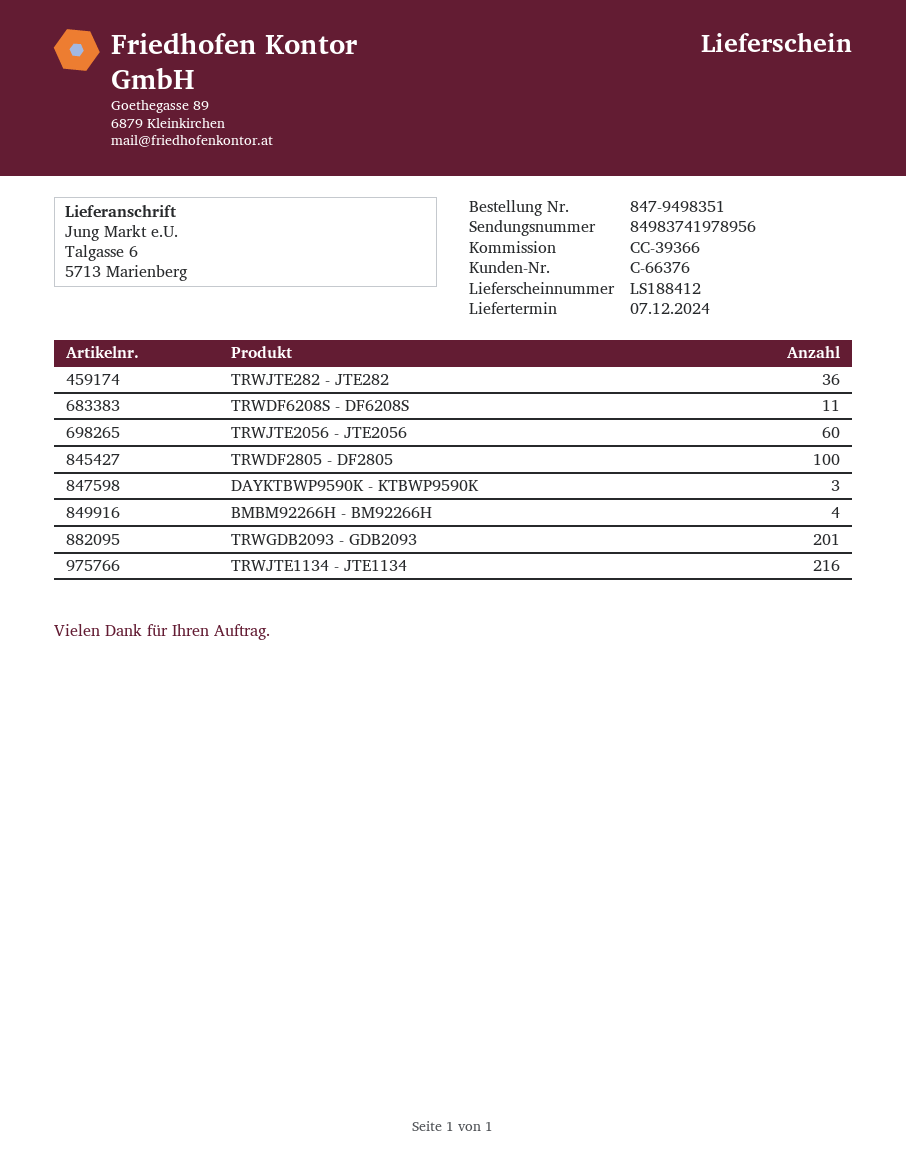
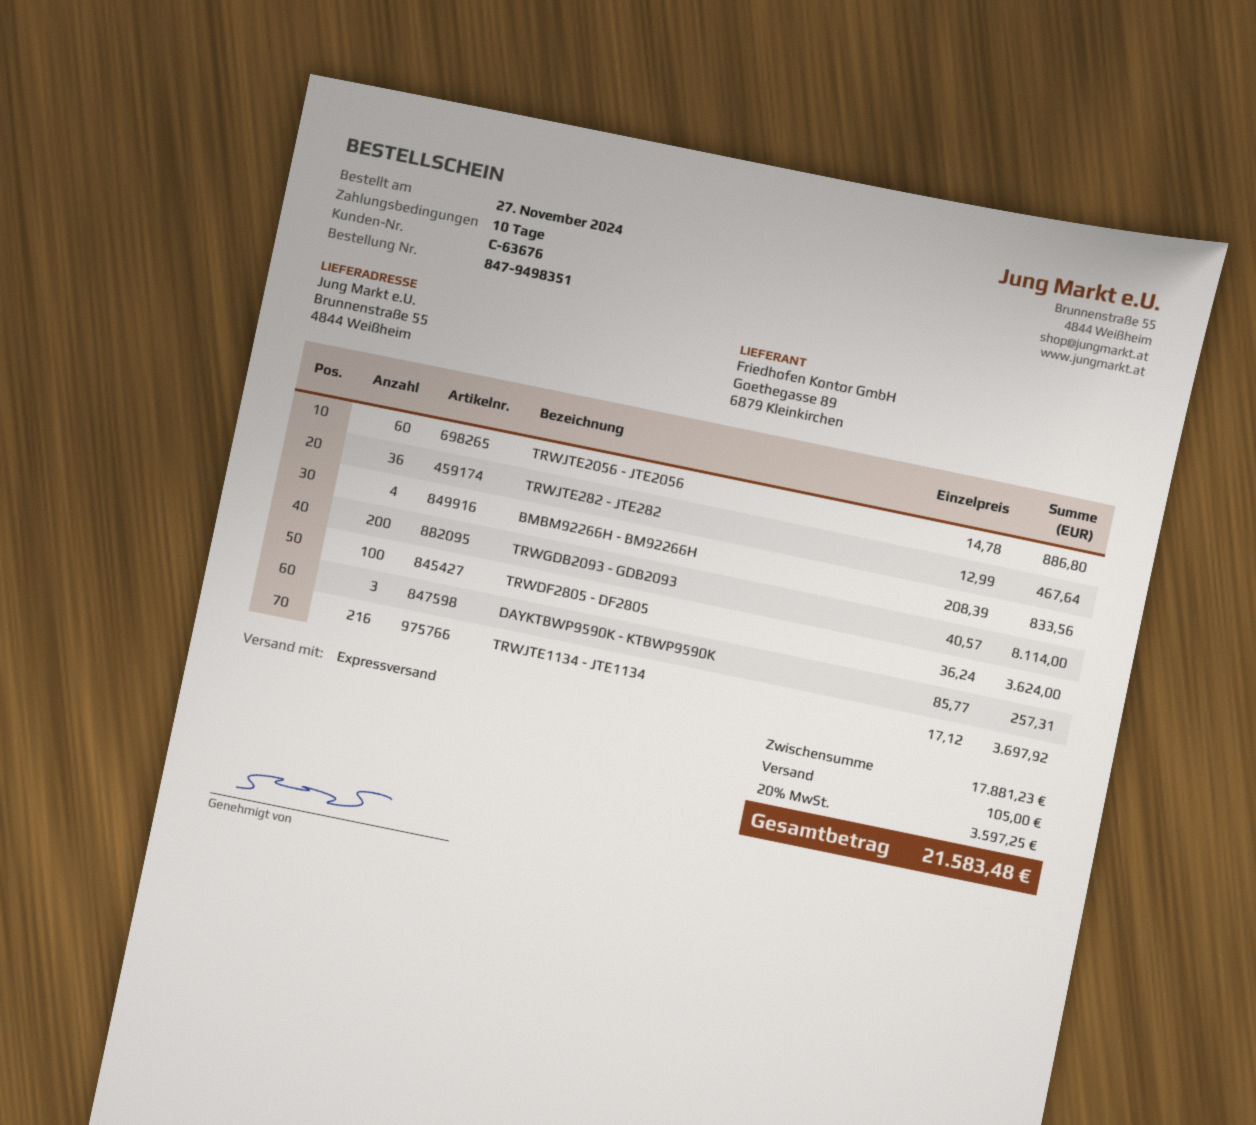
customer number: C-66376 -> C-63676
ship to: Talgasse 6, 5713 Marienberg -> Brunnenstraße 55, 4844 Weißheim
TRWDF6208S - DF6208S: 11 -> none
TRWGDB2093 - GDB2093: 201 -> 200

